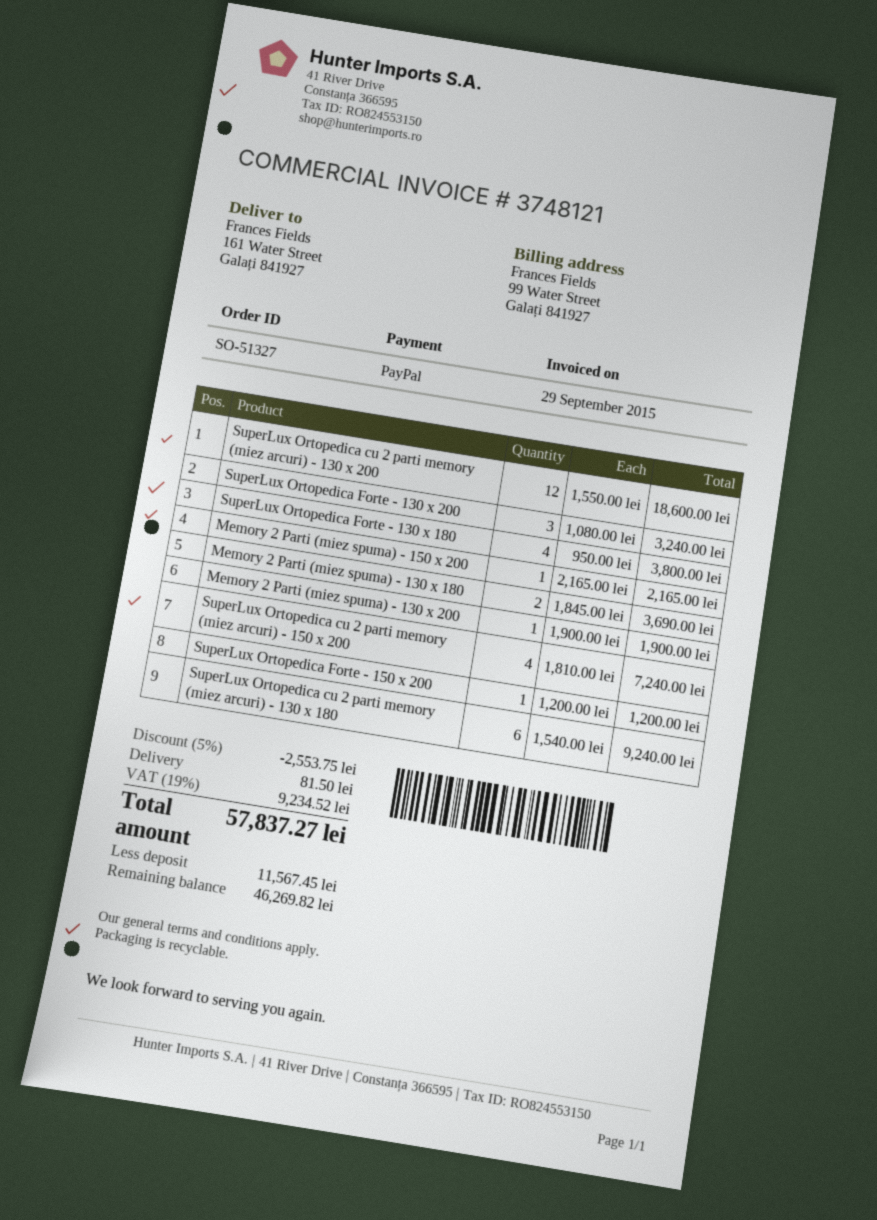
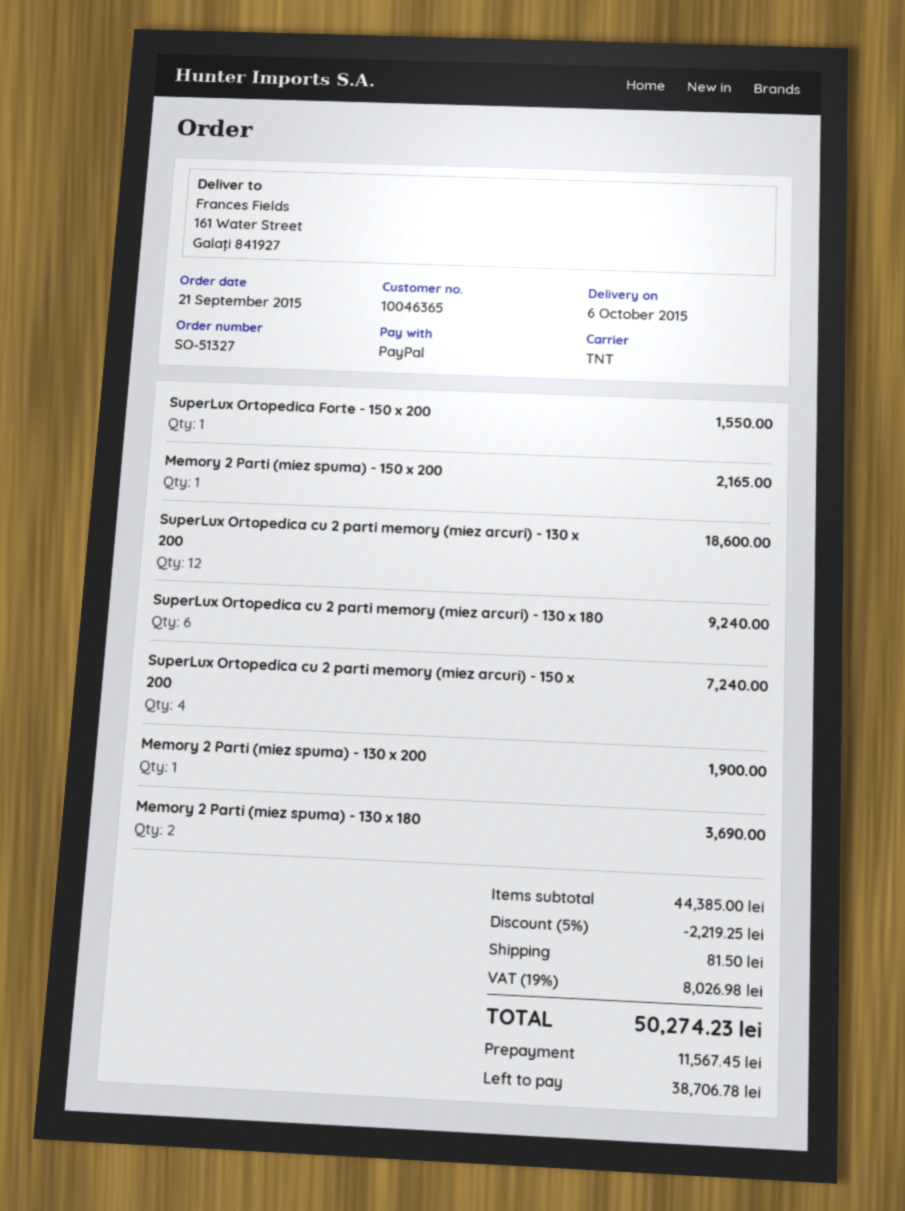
SuperLux Ortopedica Forte - 130 x 200: 3 for 3240.00 -> none
SuperLux Ortopedica Forte - 130 x 180: 4 for 3800.00 -> none
SuperLux Ortopedica Forte - 150 x 200: 1 for 1200.00 -> 1 for 1550.00
discount: 5% = 2553.75 -> 5% = 2219.25
tax: 19% = 9234.52 -> 19% = 8026.98
total: 57837.27 -> 50274.23
balance: 46269.82 -> 38706.78

